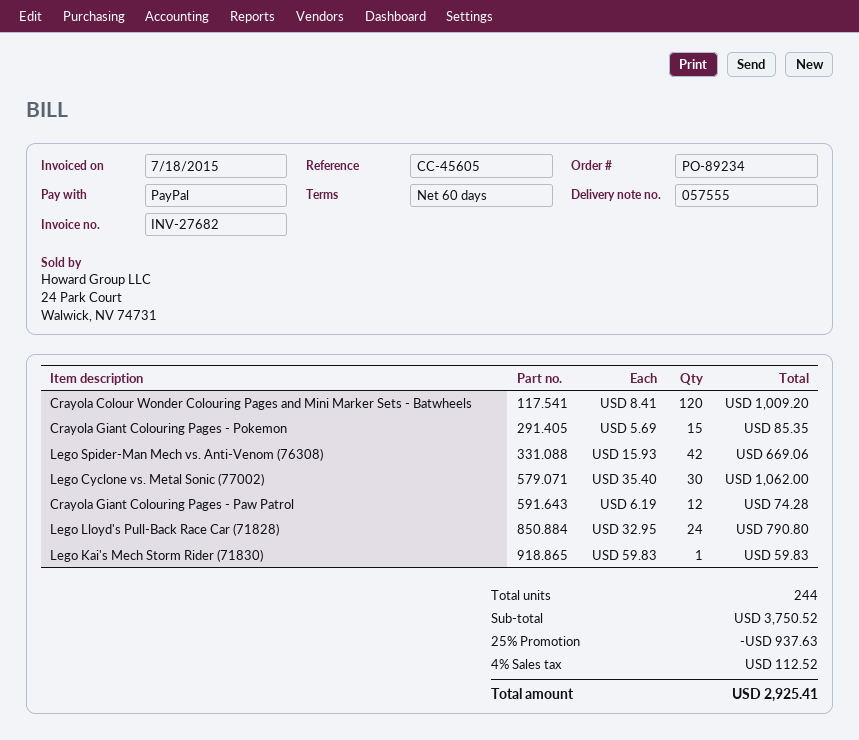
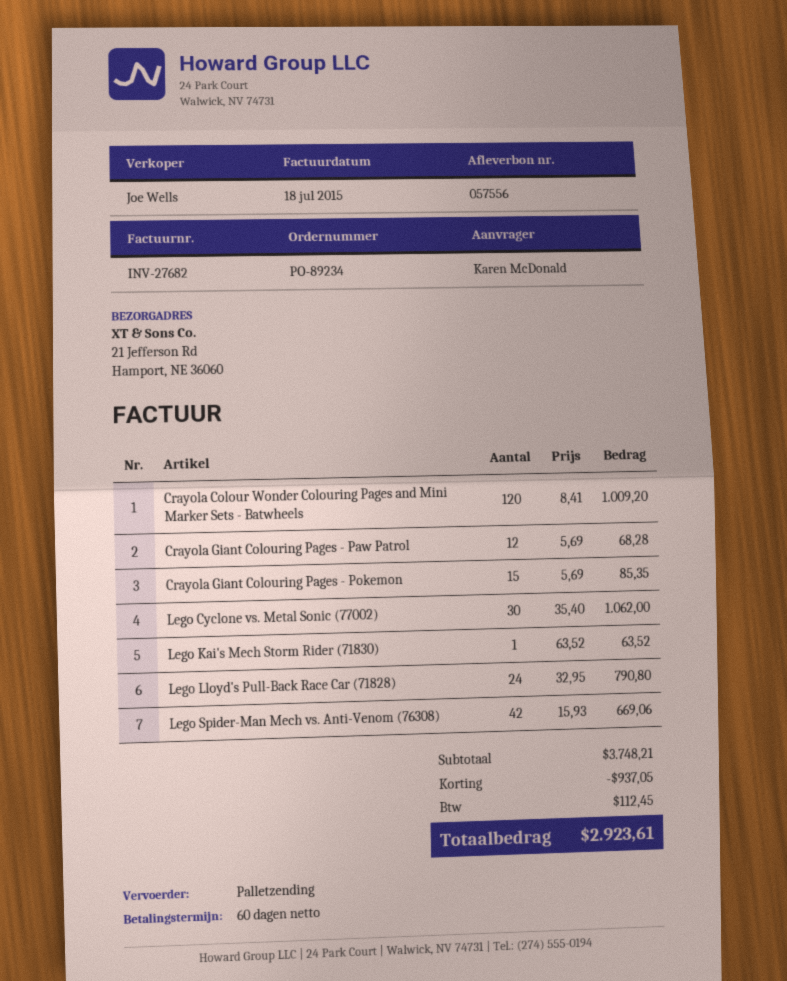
delivery note number: 057555 -> 057556
Crayola Giant Colouring Pages - Paw Patrol: 12 x 6.19 = 74.28 -> 12 x 5.69 = 68.28
Lego Kai's Mech Storm Rider (71830): 1 x 59.83 = 59.83 -> 1 x 63.52 = 63.52
subtotal: 3750.52 -> 3748.21
discount: 937.63 -> 937.05
tax: 112.52 -> 112.45
total: 2925.41 -> 2923.61

